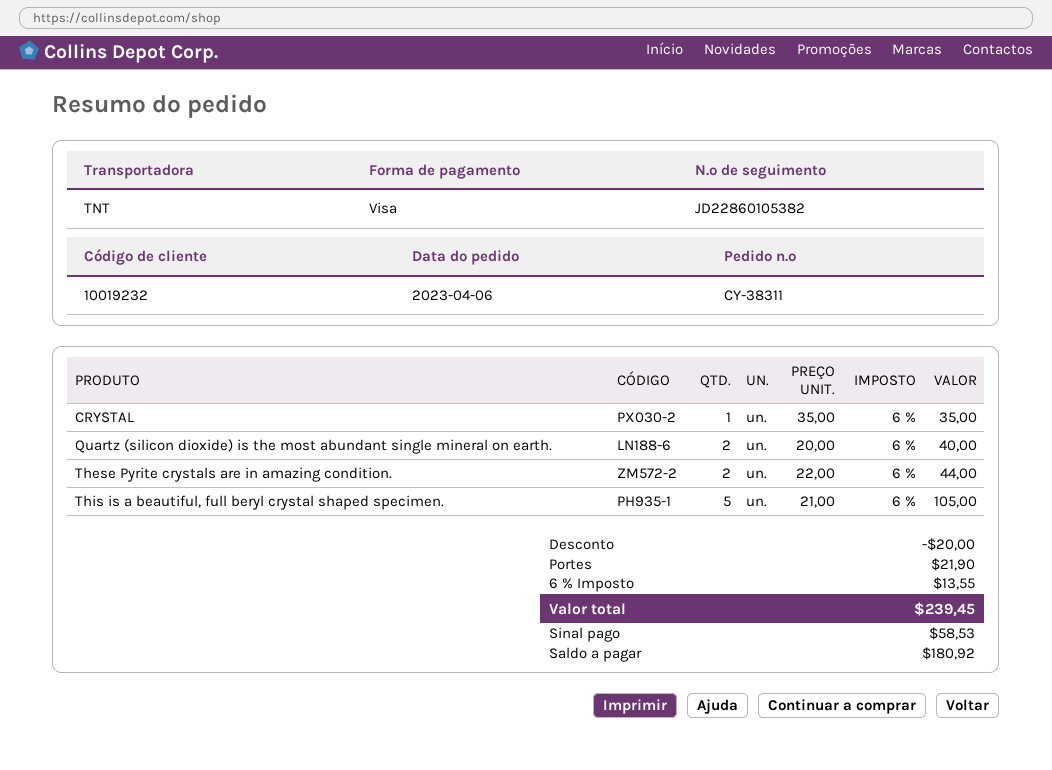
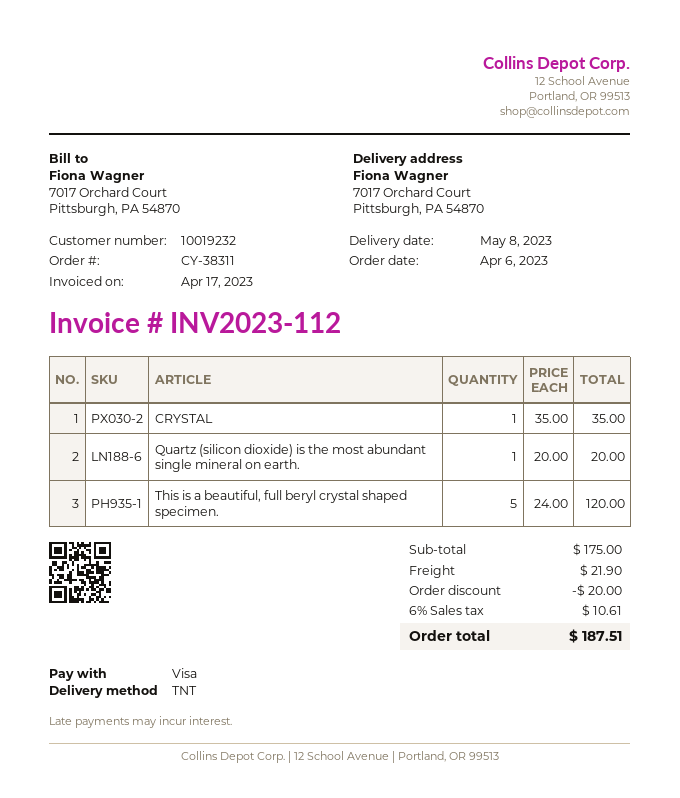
Quartz (silicon dioxide) is the most abundant single mineral on earth.: 2 x 20.00 = 40.00 -> 1 x 20.00 = 20.00
These Pyrite crystals are in amazing condition.: 2 x 22.00 = 44.00 -> none
This is a beautiful, full beryl crystal shaped specimen.: 5 x 21.00 = 105.00 -> 5 x 24.00 = 120.00
tax: 6% = 13.55 -> 6% = 10.61
total: 239.45 -> 187.51

